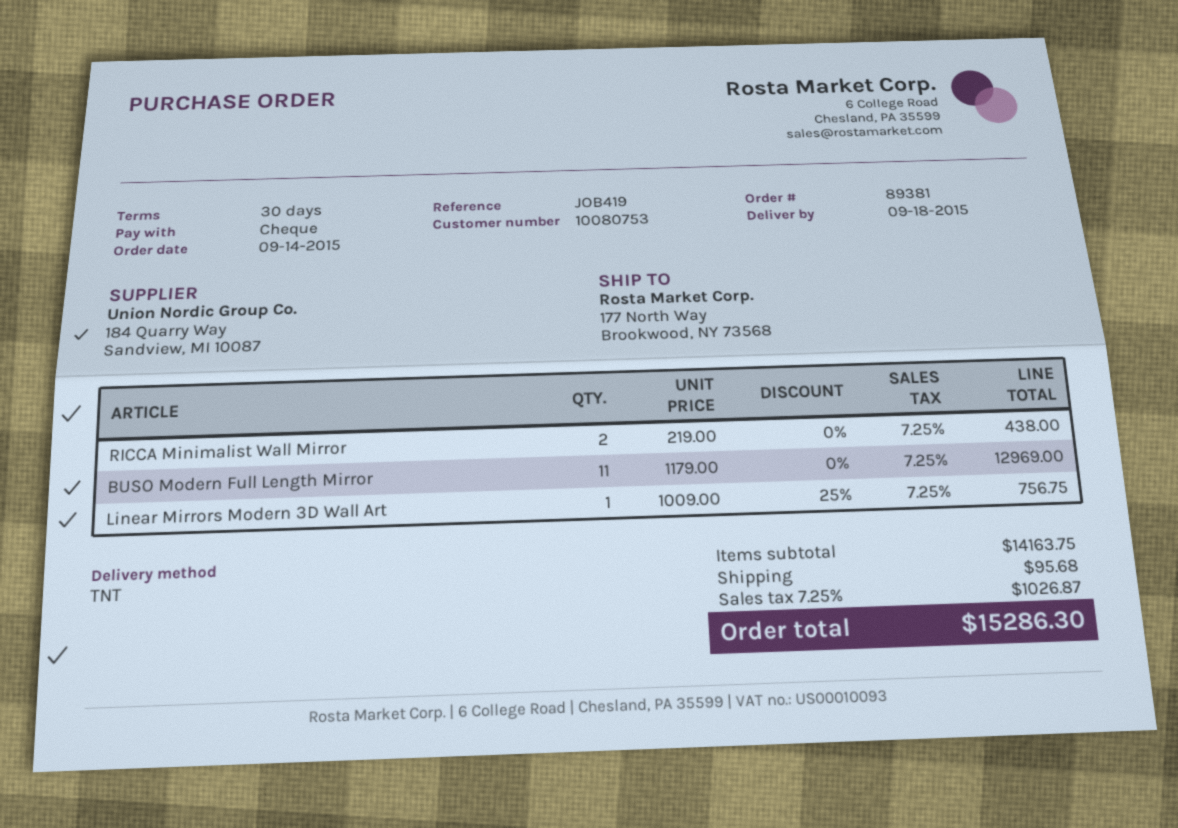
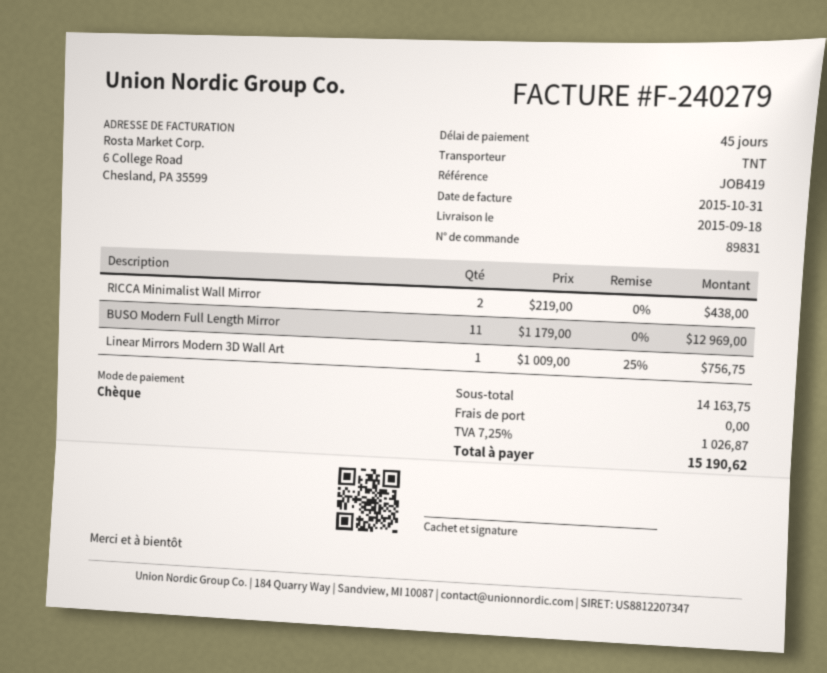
order number: 89381 -> 89831
payment terms: 30 days -> 45 days
shipping: 95.68 -> 0.00
total: 15286.30 -> 15190.62

